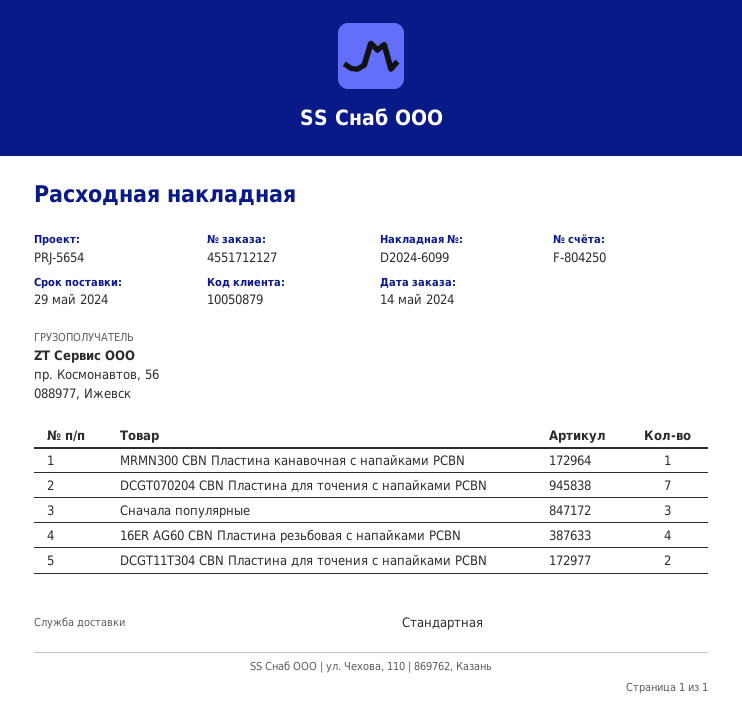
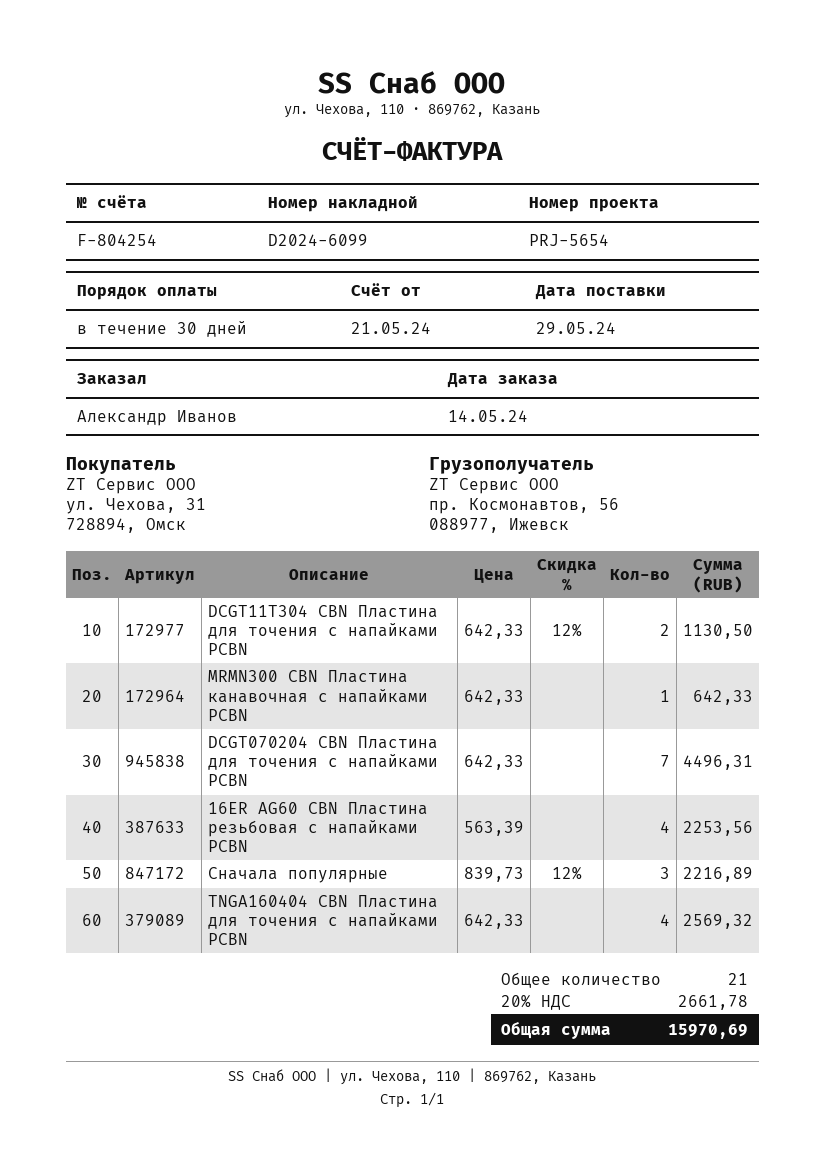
invoice number: F-804250 -> F-804254
TNGA160404 CBN Пластина для точения с напайками PCBN: none -> 4

